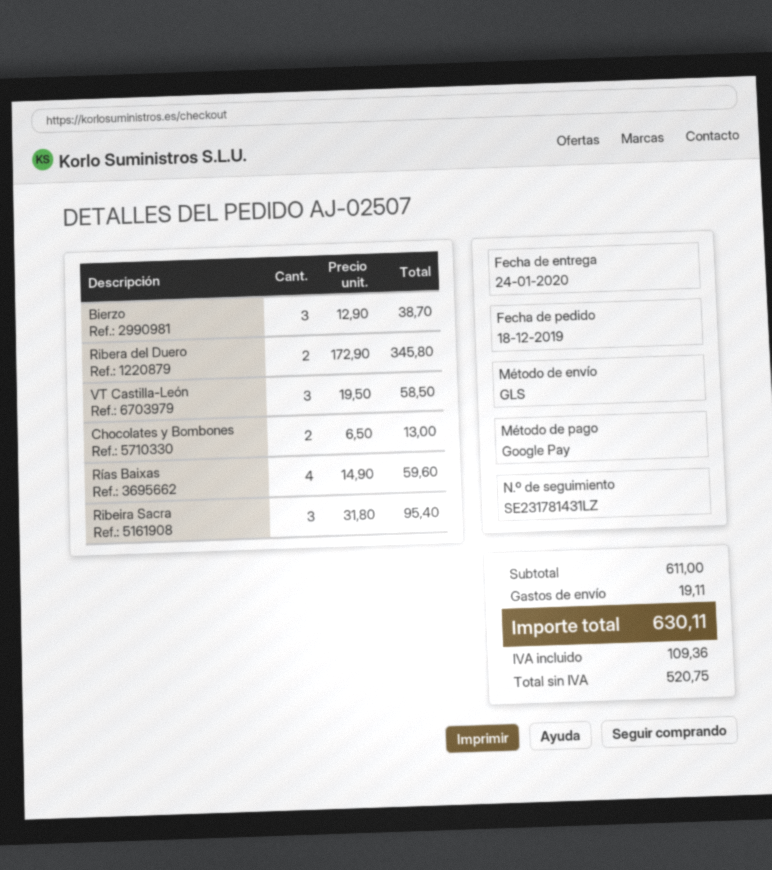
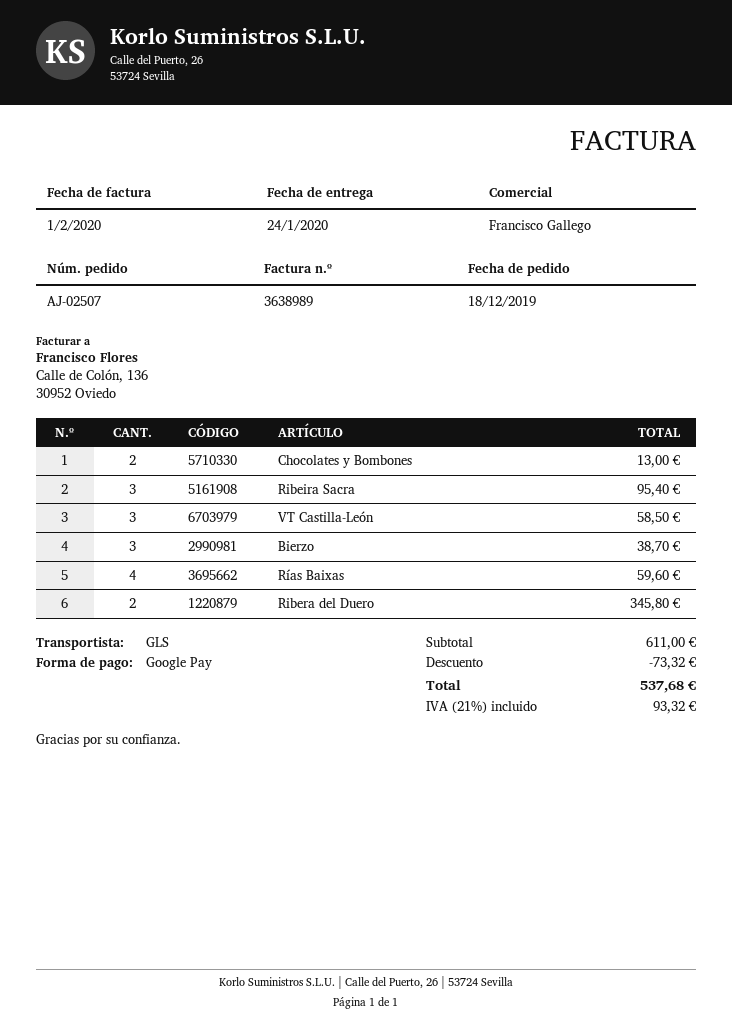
discount: none -> 73.32
shipping: 19.11 -> none
tax: 109.36 -> 93.32
total: 630.11 -> 537.68

